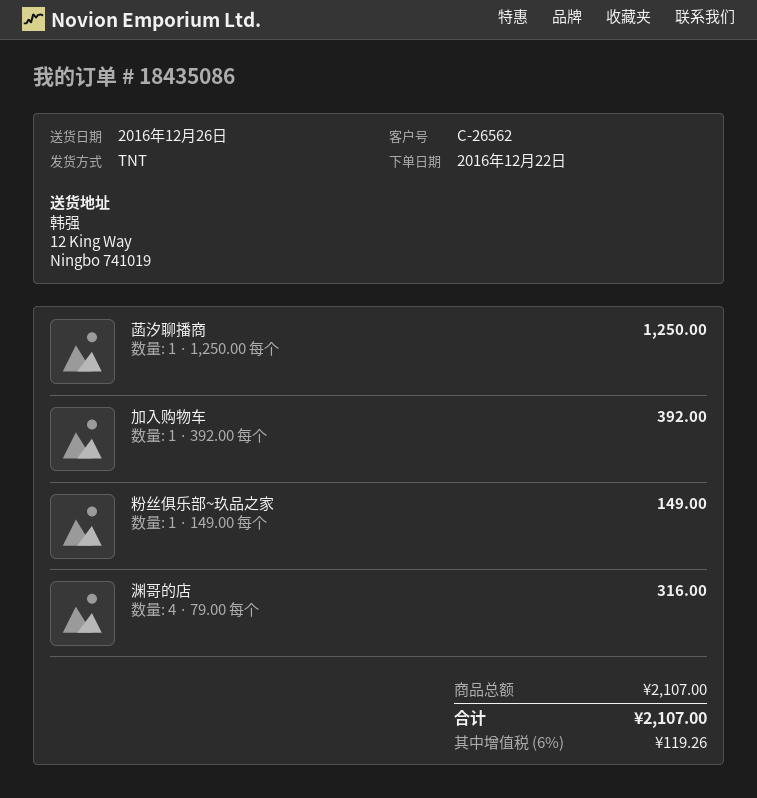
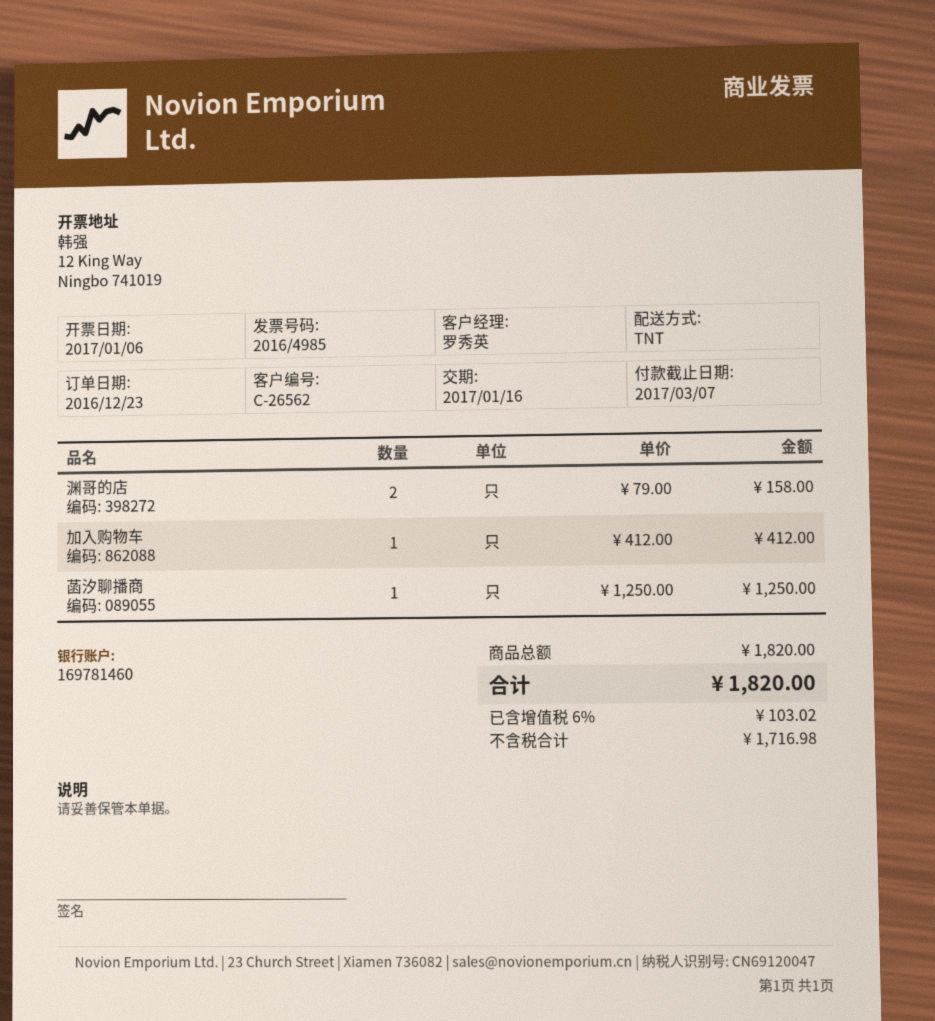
order date: 2016-12-22 -> 2016-12-23
delivery date: 2016-12-26 -> 2017-01-16
加入购物车: 1 x 392.00 = 392.00 -> 1 x 412.00 = 412.00
粉丝俱乐部~玖品之家: 1 x 149.00 = 149.00 -> none
渊哥的店: 4 x 79.00 = 316.00 -> 2 x 79.00 = 158.00
subtotal: 2107.00 -> 1820.00
tax: 6% = 119.26 -> 6% = 103.02
total: 2107.00 -> 1820.00

